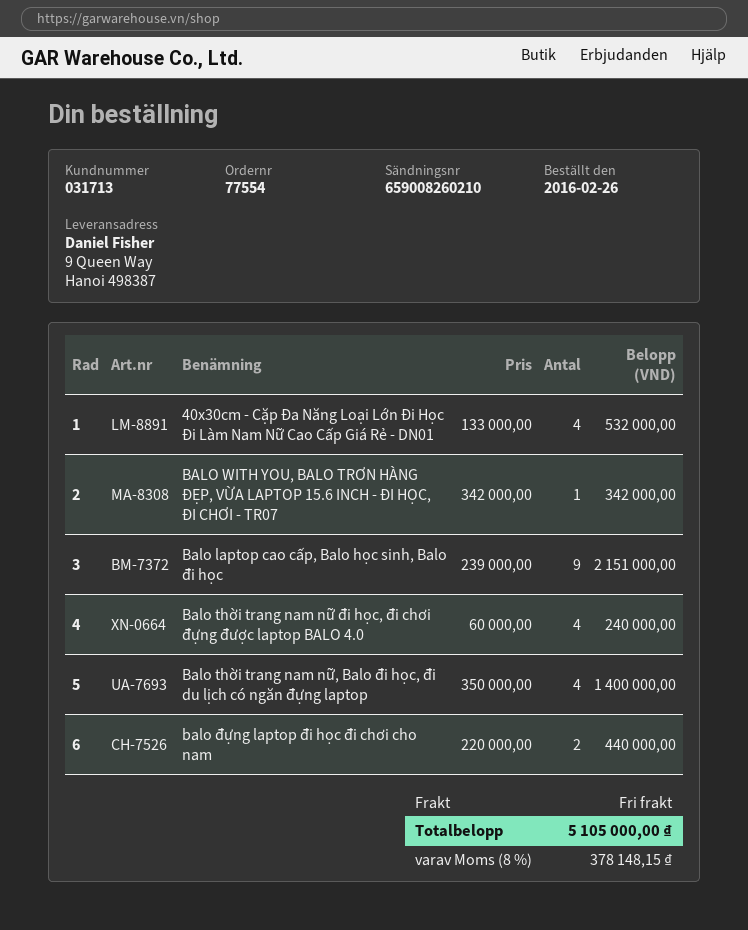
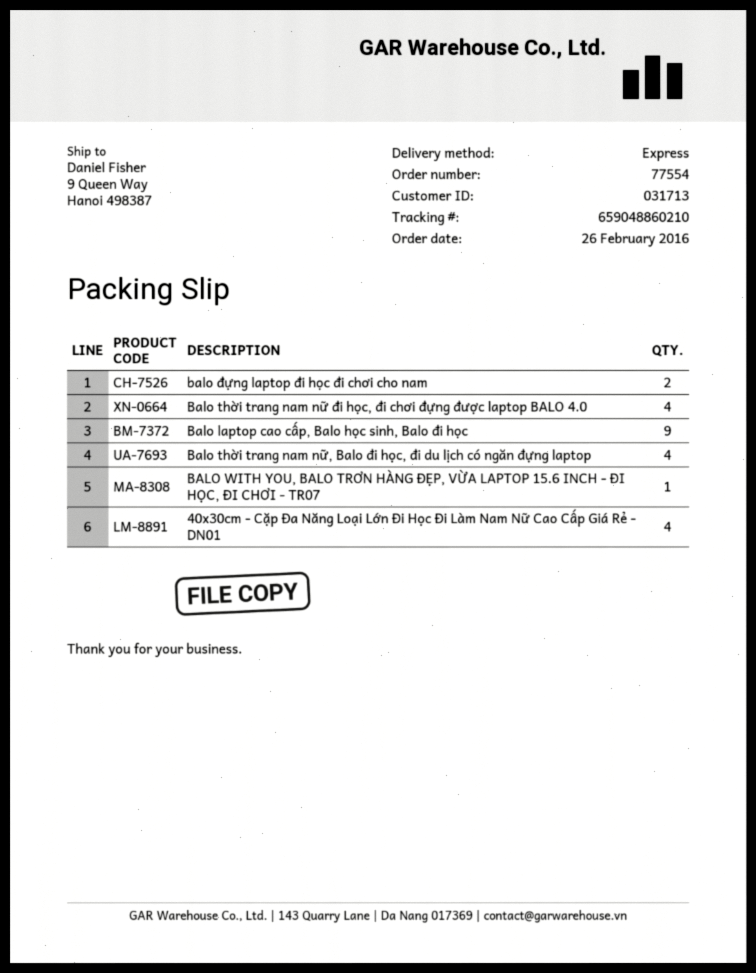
tracking number: 659008260210 -> 659048860210

